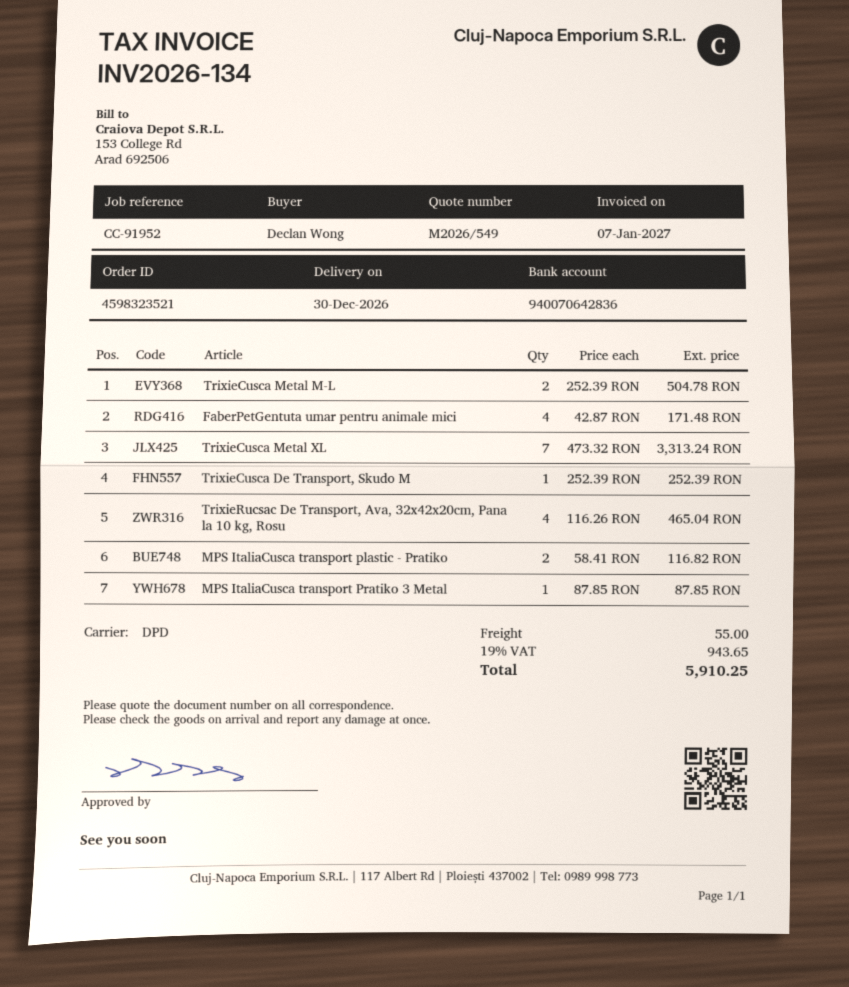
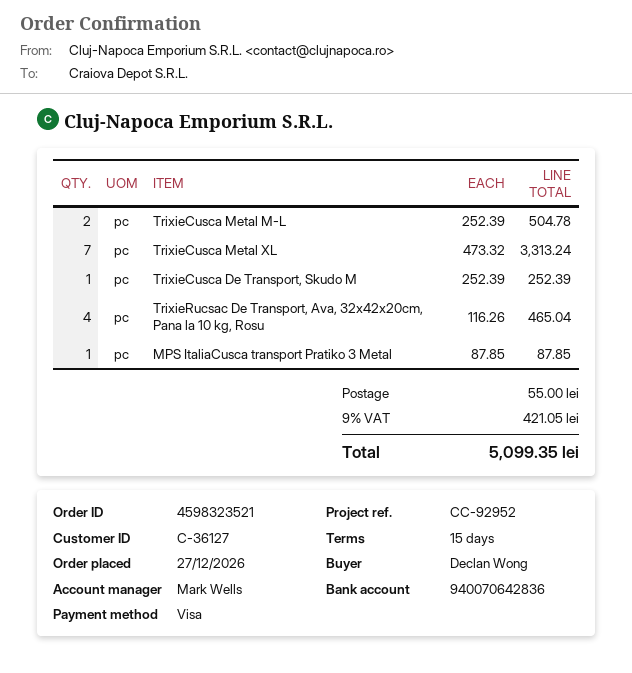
reference: CC-91952 -> CC-92952
FaberPetGentuta umar pentru animale mici: 4 x 42.87 = 171.48 -> none
MPS ItaliaCusca transport plastic - Pratiko: 2 x 58.41 = 116.82 -> none
tax: 19% = 943.65 -> 9% = 421.05
total: 5910.25 -> 5099.35

